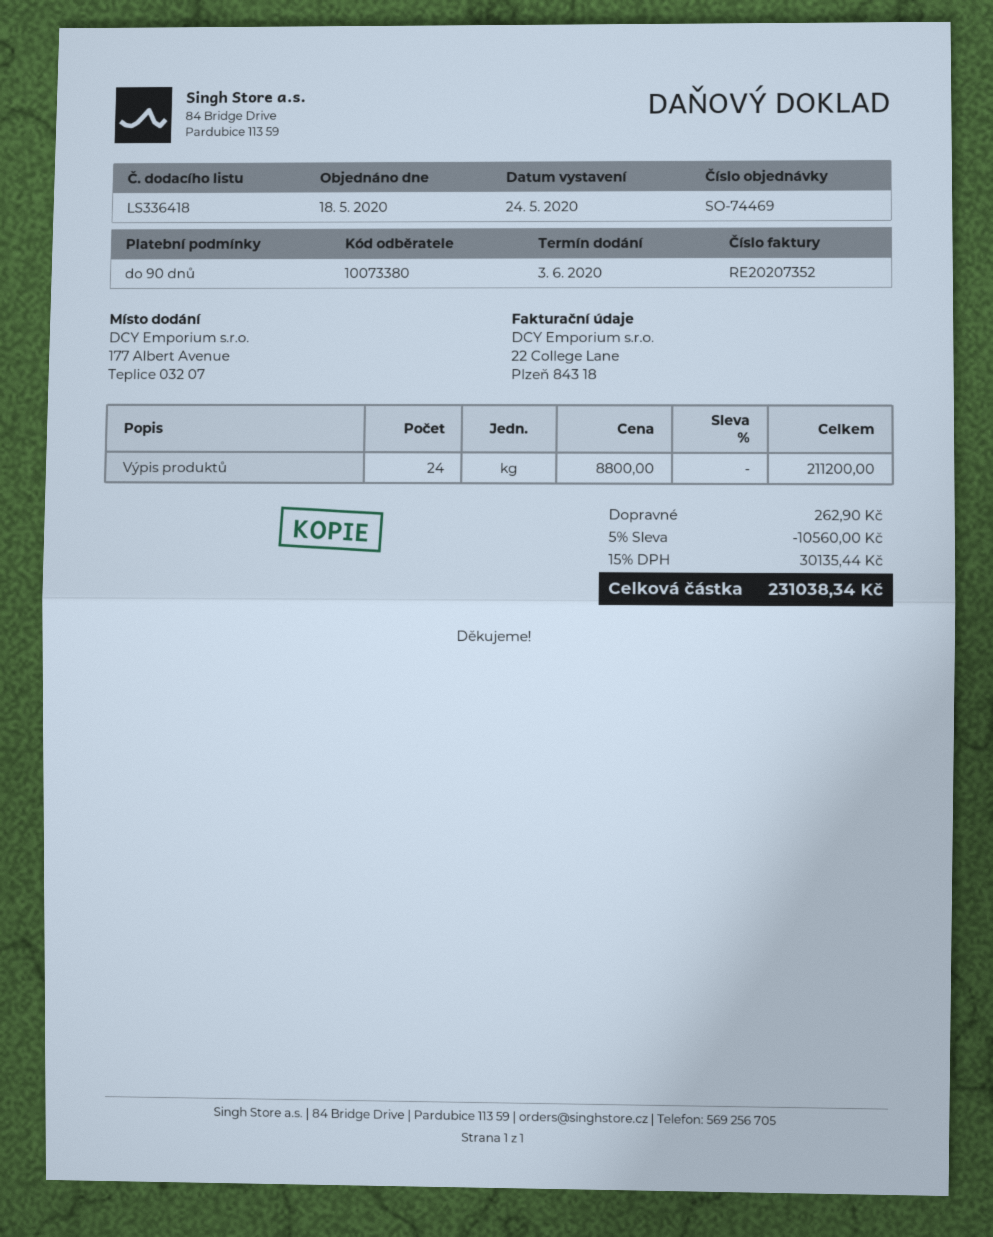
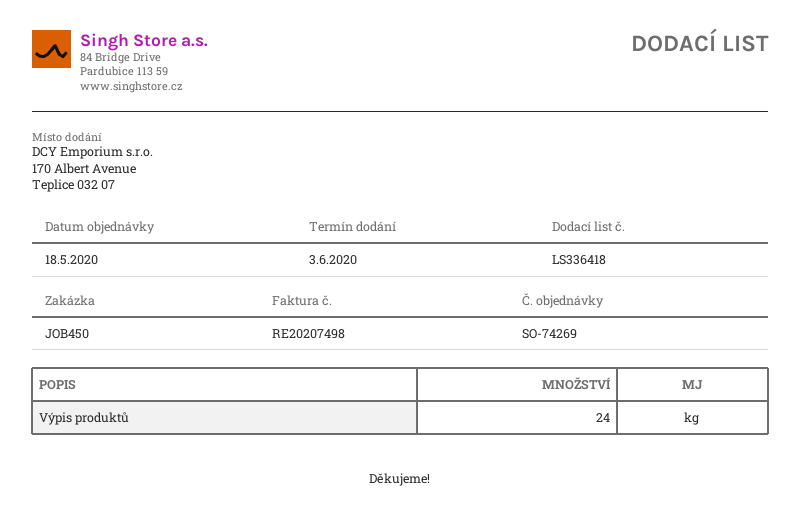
order number: SO-74469 -> SO-74269
invoice number: RE20207352 -> RE20207498
ship to: 177 Albert Avenue, Teplice 032 07 -> 170 Albert Avenue, Teplice 032 07

